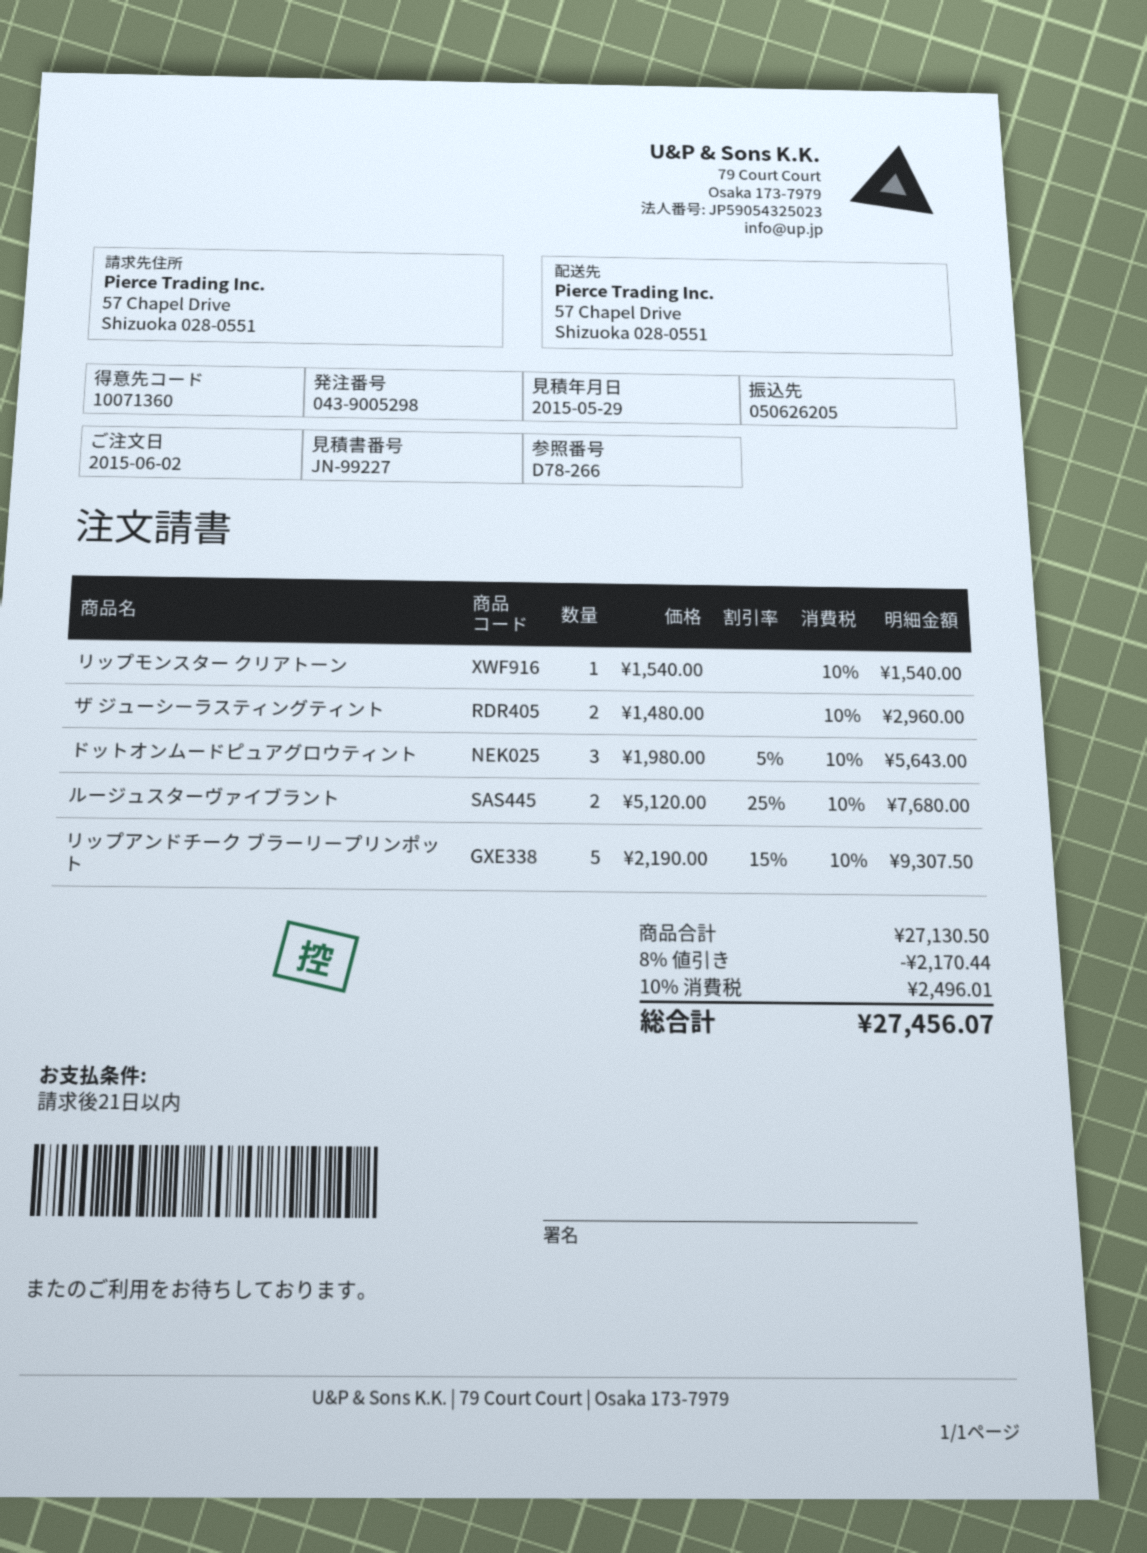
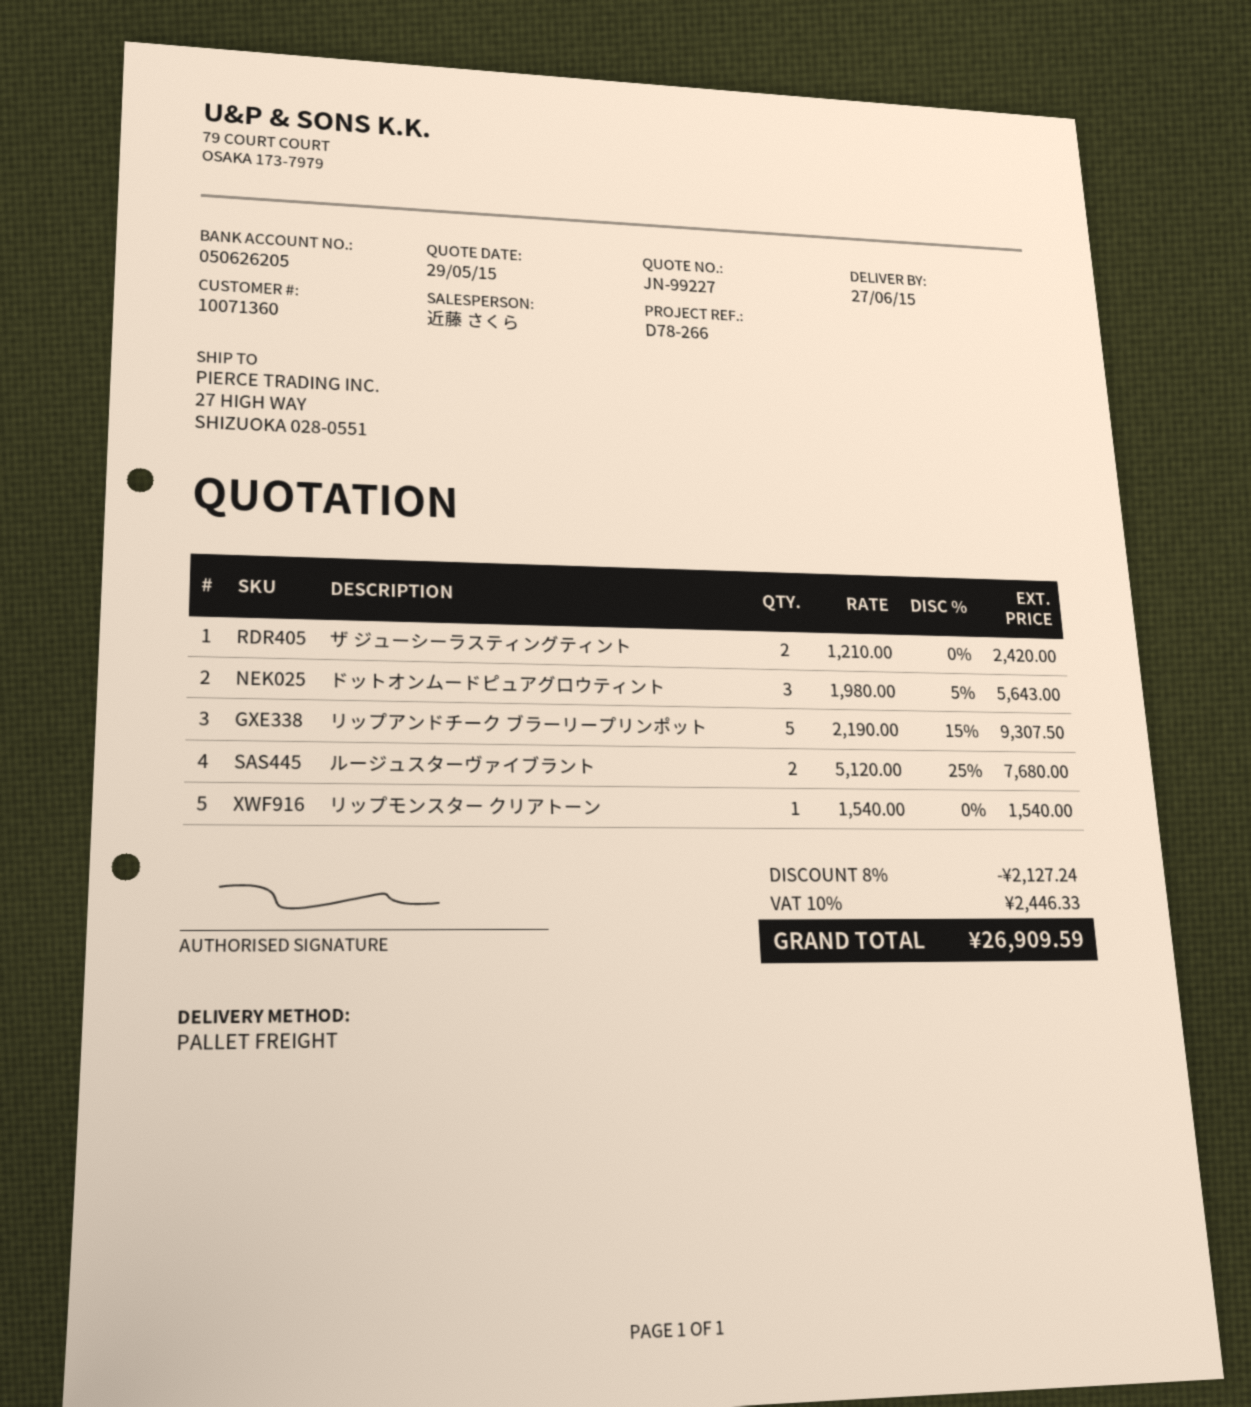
ship to: 57 Chapel Drive, Shizuoka 028-0551 -> 27 HIGH WAY, SHIZUOKA 028-0551
ザ ジューシーラスティングティント: 2 x 1480.00 = 2960.00 -> 2 x 1210.00 = 2420.00
discount: 8% = 2170.44 -> 8% = 2127.24
tax: 10% = 2496.01 -> 10% = 2446.33
total: 27456.07 -> 26909.59

